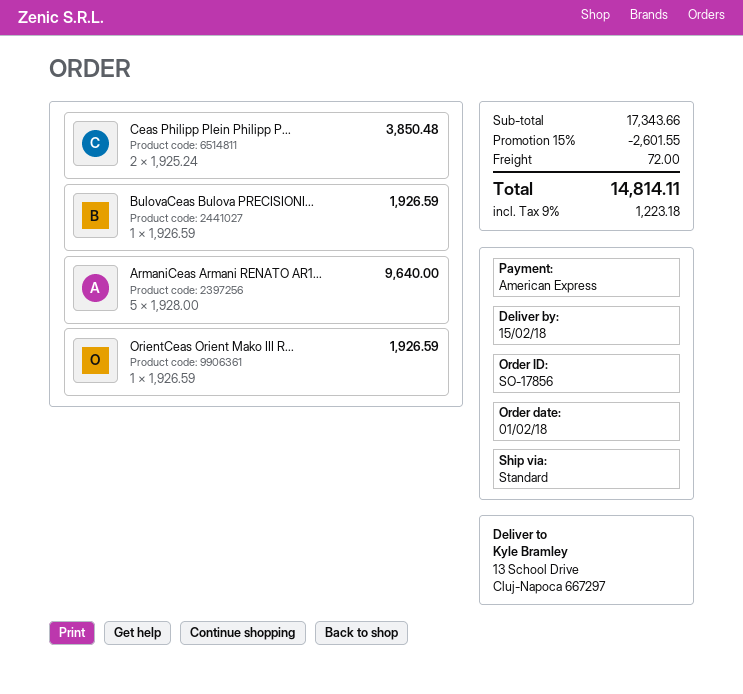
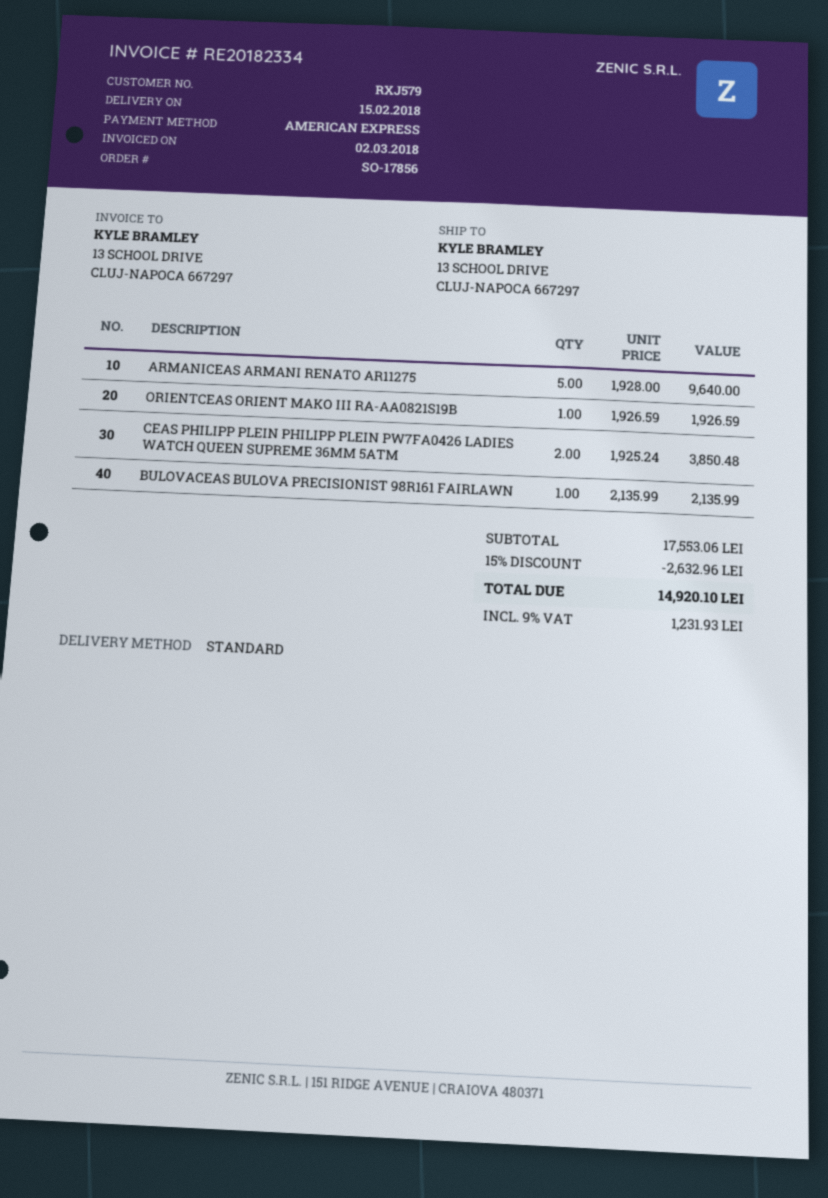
BulovaCeas Bulova PRECISIONI...: 1 x 1926.59 = 1926.59 -> 1 x 2135.99 = 2135.99
subtotal: 17343.66 -> 17553.06
discount: 15% = 2601.55 -> 15% = 2632.96
shipping: 72.00 -> none
tax: 9% = 1223.18 -> 9% = 1231.93
total: 14814.11 -> 14920.10

